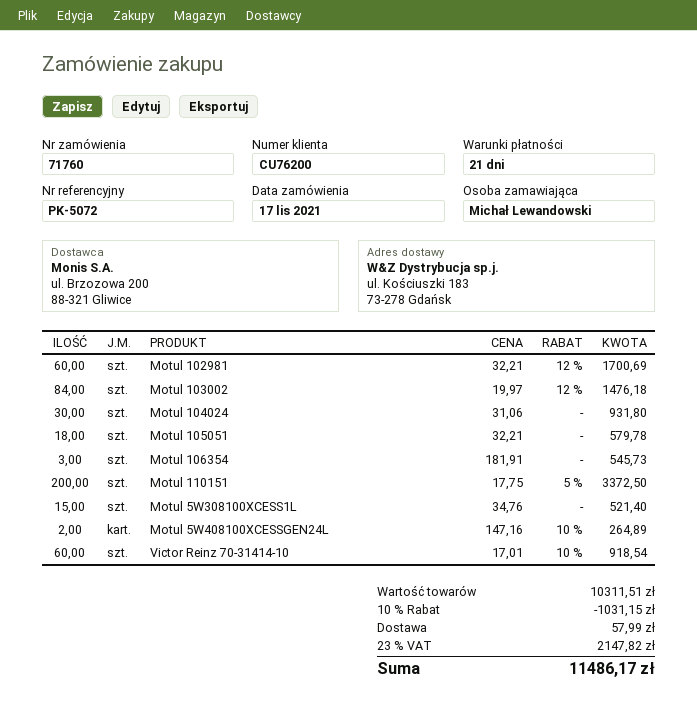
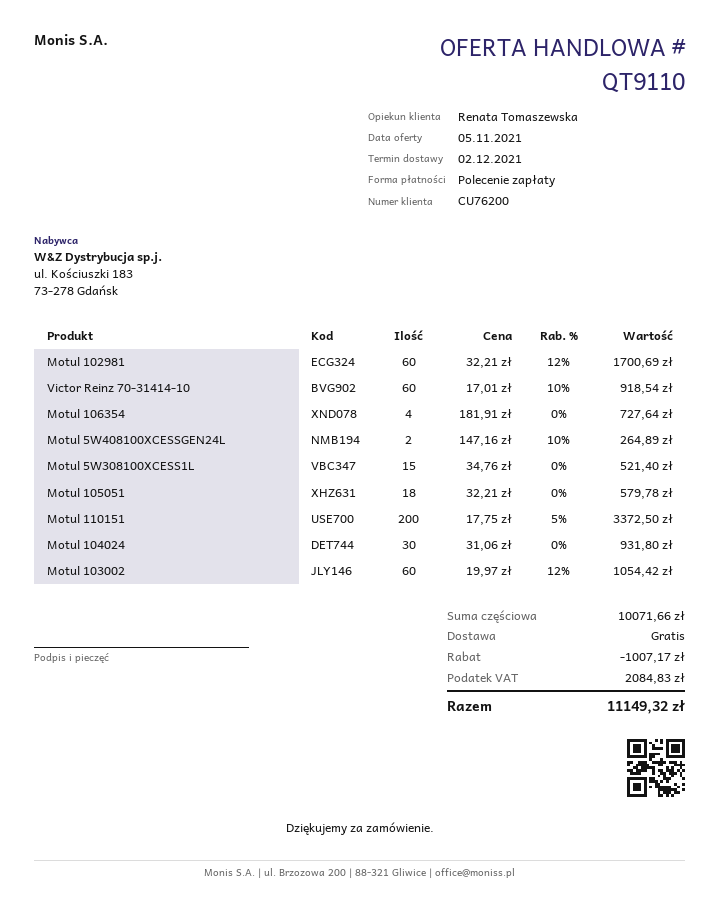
Motul 103002: 84 x 19.97 - 12% = 1476.18 -> 60 x 19.97 - 12% = 1054.42
Motul 106354: 3 x 181.91 = 545.73 -> 4 x 181.91 = 727.64
subtotal: 10311.51 -> 10071.66
discount: 1031.15 -> 1007.17
shipping: 57.99 -> 0.00
tax: 2147.82 -> 2084.83
total: 11486.17 -> 11149.32

